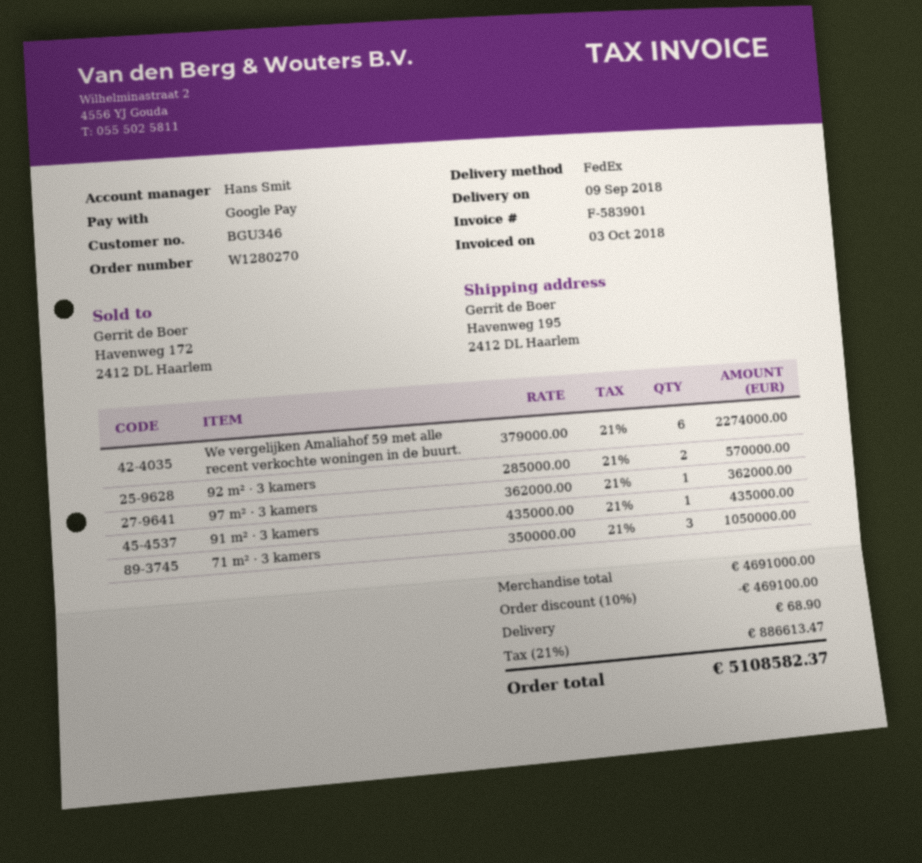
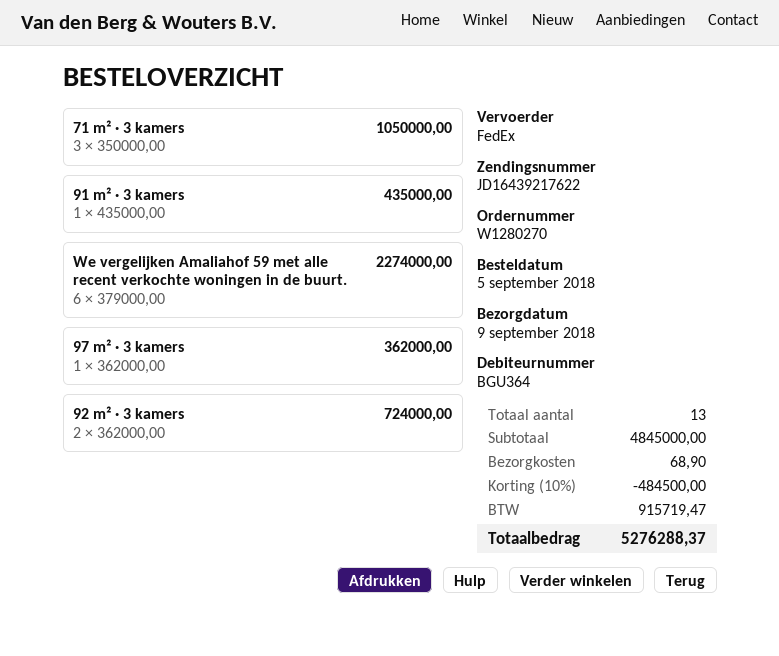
customer number: BGU346 -> BGU364
92 m² · 3 kamers: 2 x 285000.00 = 570000.00 -> 2 x 362000.00 = 724000.00
subtotal: 4691000.00 -> 4845000.00
discount: 10% = 469100.00 -> 10% = 484500.00
tax: 886613.47 -> 915719.47
total: 5108582.37 -> 5276288.37

